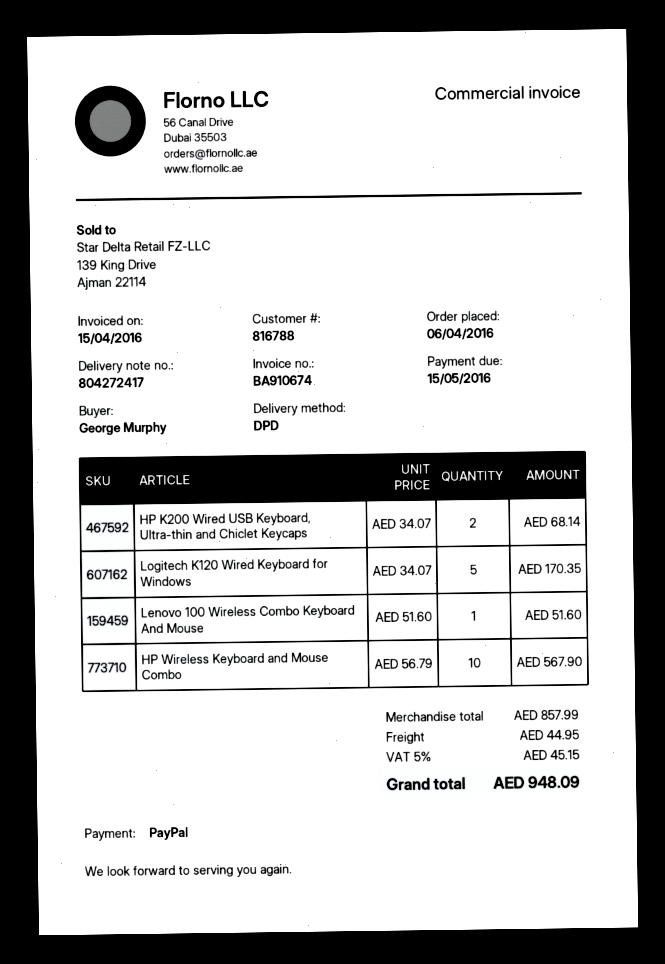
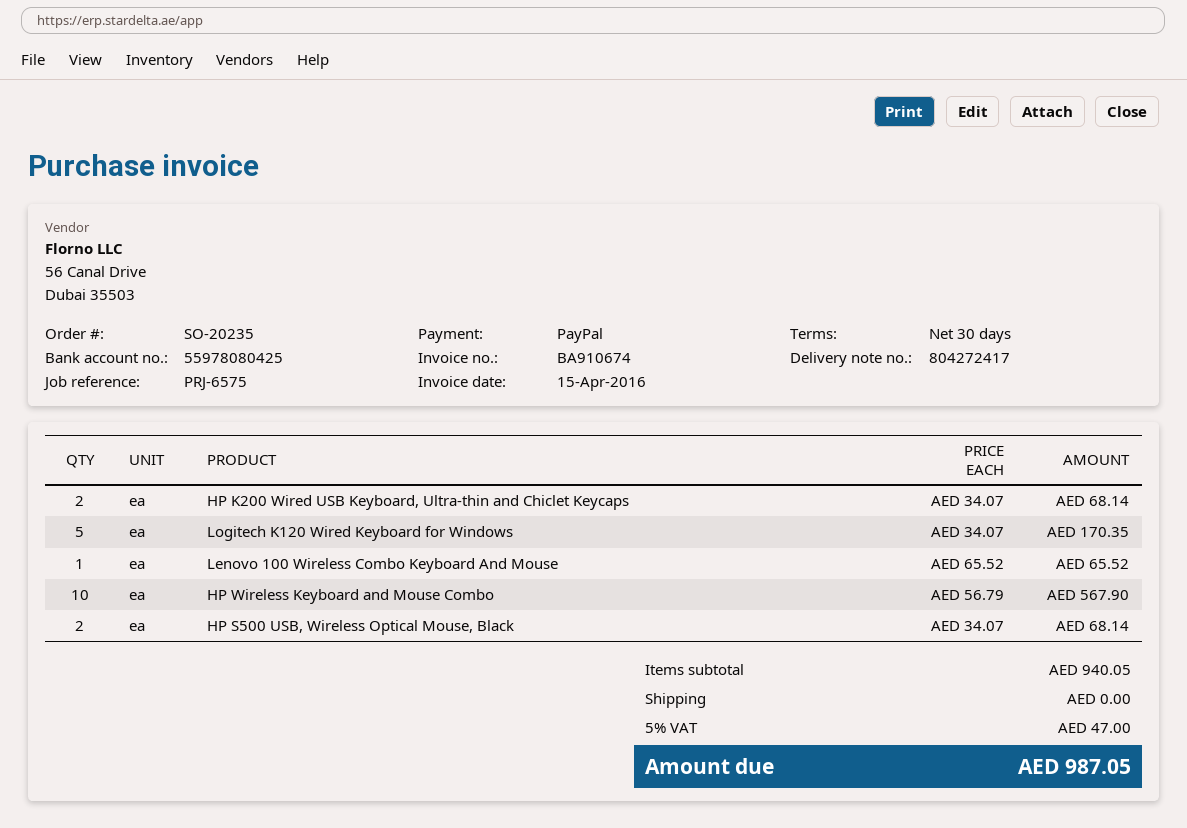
Lenovo 100 Wireless Combo Keyboard And Mouse: 1 x 51.60 = 51.60 -> 1 x 65.52 = 65.52
HP S500 USB, Wireless Optical Mouse, Black: none -> 2 x 34.07 = 68.14
subtotal: 857.99 -> 940.05
shipping: 44.95 -> 0.00
tax: 5% = 45.15 -> 5% = 47.00
total: 948.09 -> 987.05

